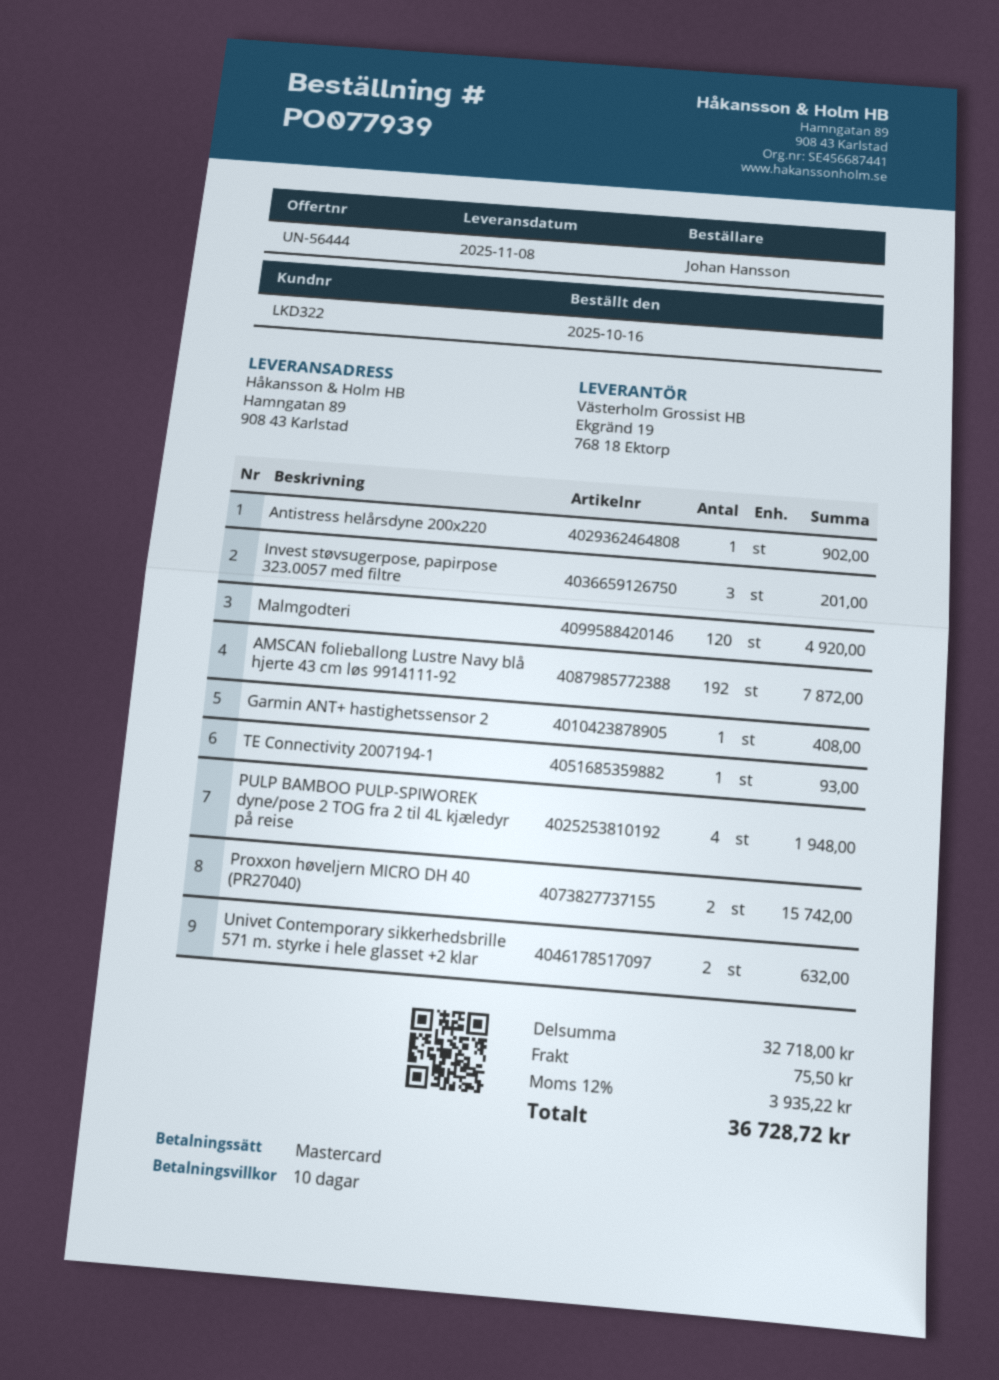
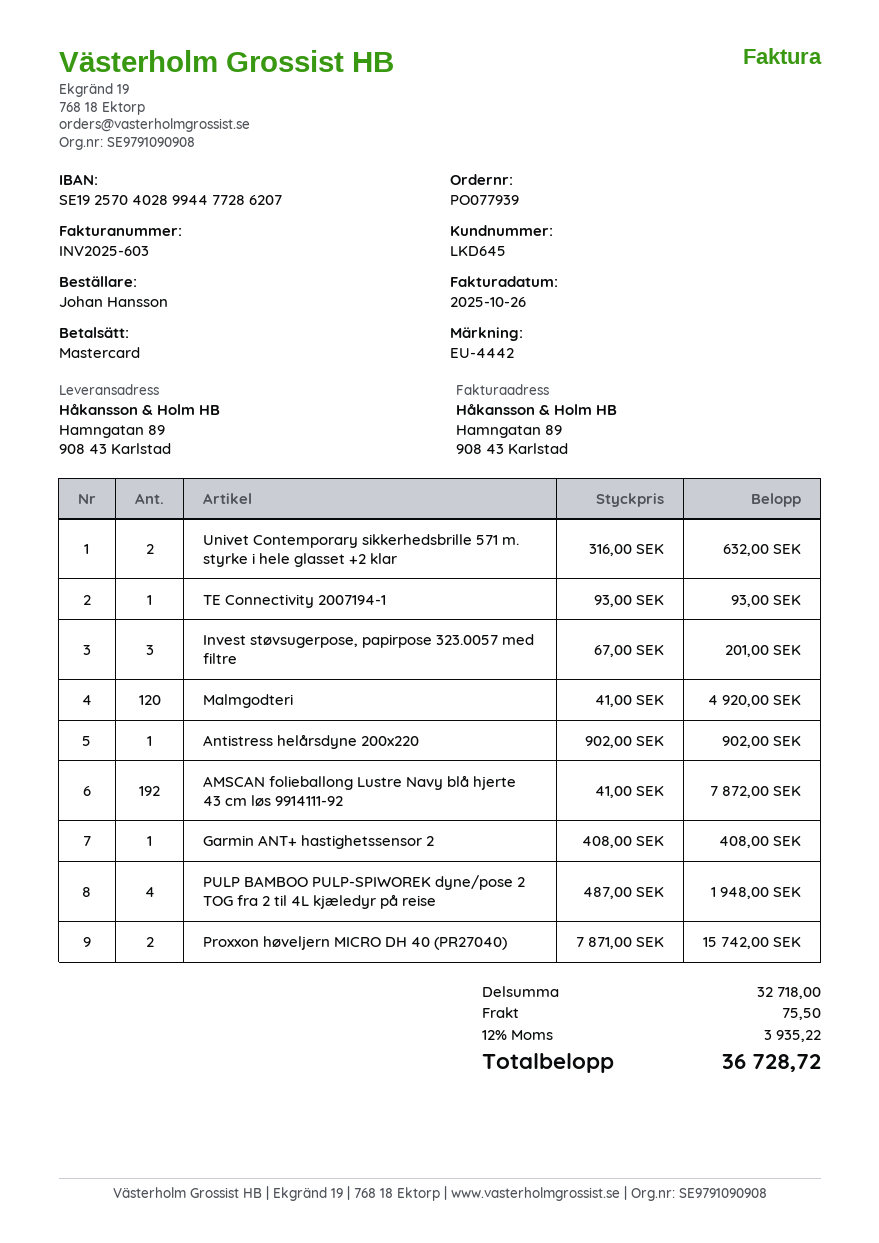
customer number: LKD322 -> LKD645

